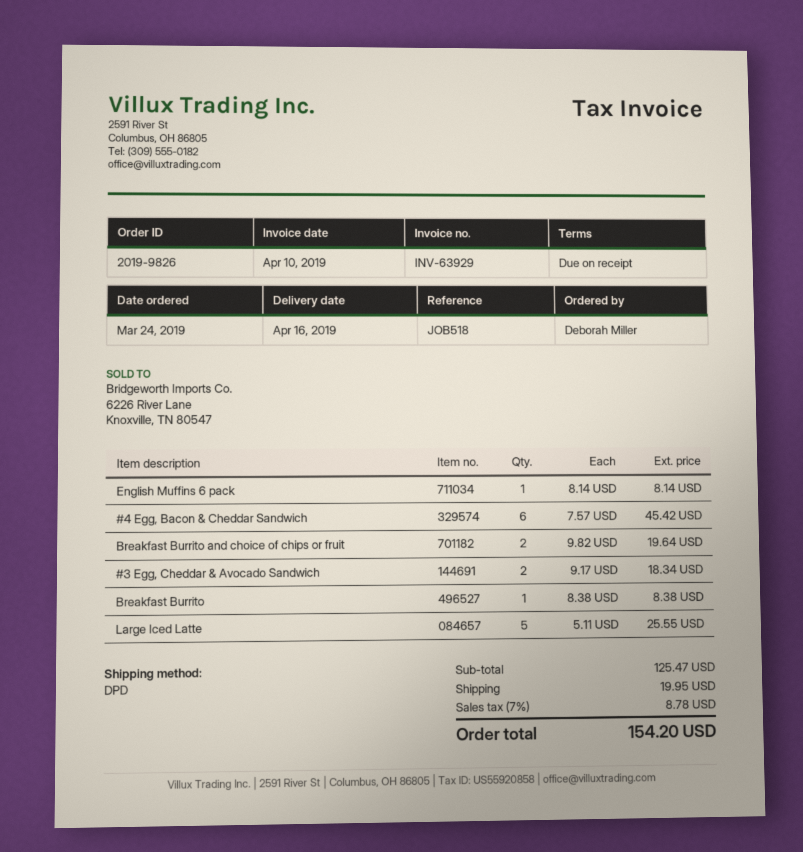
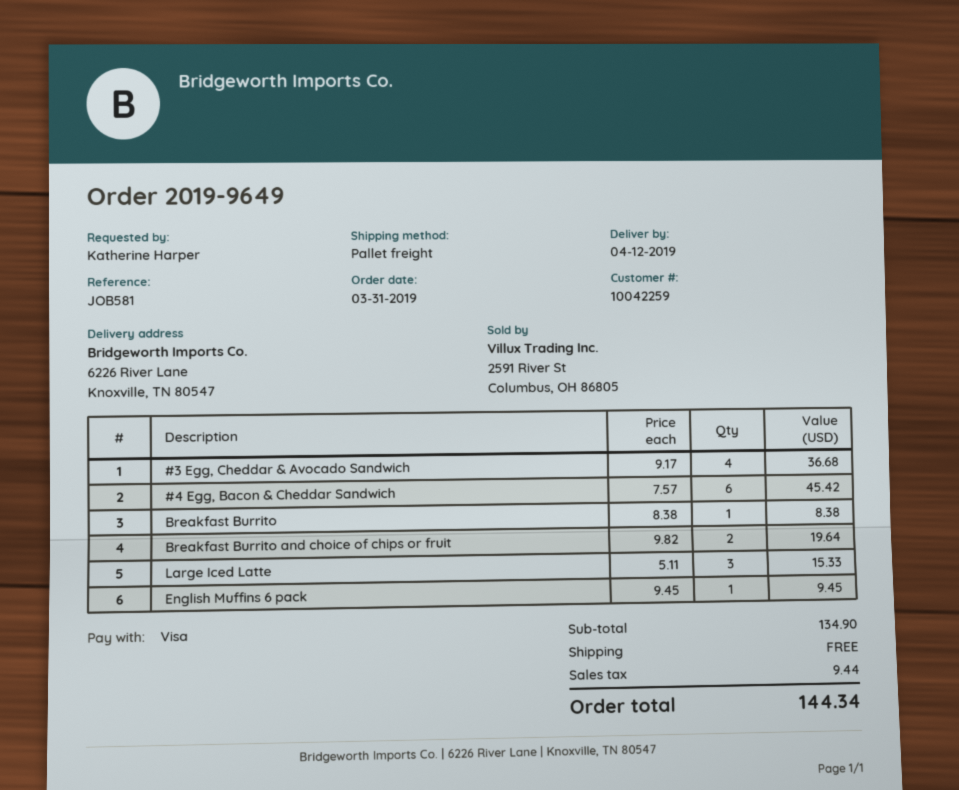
order number: 2019-9826 -> 2019-9649
order date: 2019-03-24 -> 2019-03-31
delivery date: 2019-04-16 -> 2019-04-12
reference: JOB518 -> JOB581
ordered by: Deborah Miller -> Katherine Harper
shipping method: DPD -> pallet freight
English Muffins 6 pack: 1 x 8.14 = 8.14 -> 1 x 9.45 = 9.45
#3 Egg, Cheddar & Avocado Sandwich: 2 x 9.17 = 18.34 -> 4 x 9.17 = 36.68
Large Iced Latte: 5 x 5.11 = 25.55 -> 3 x 5.11 = 15.33
subtotal: 125.47 -> 134.90
shipping: 19.95 -> 0.00
tax: 8.78 -> 9.44
total: 154.20 -> 144.34

